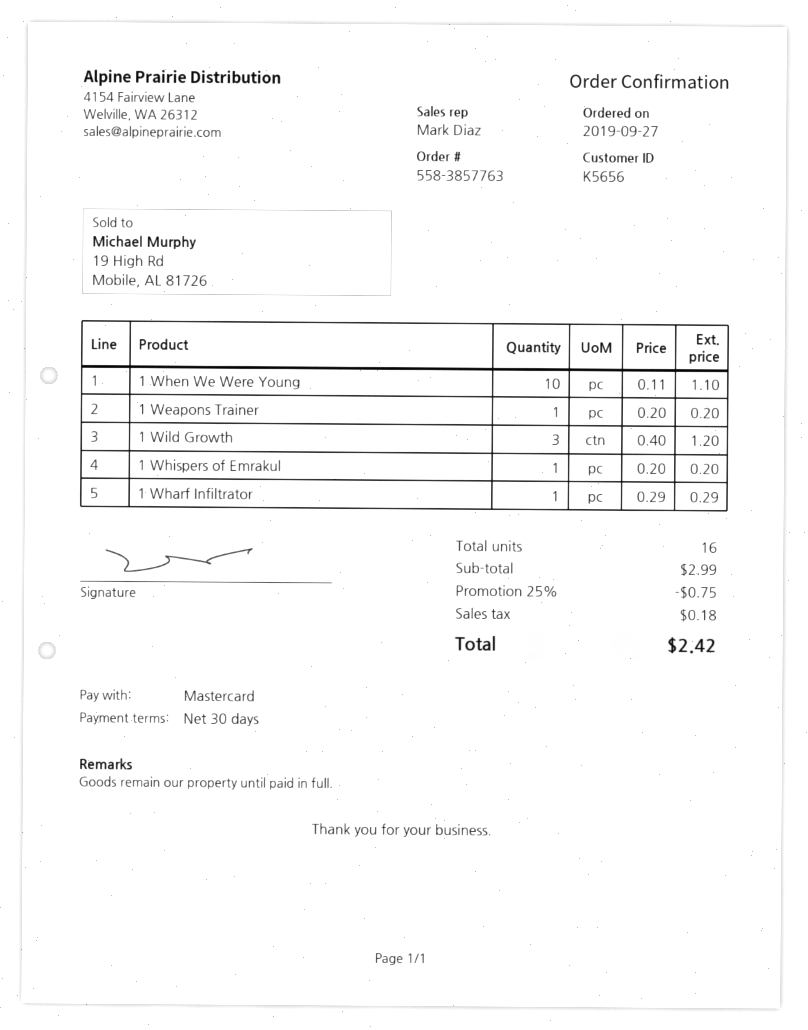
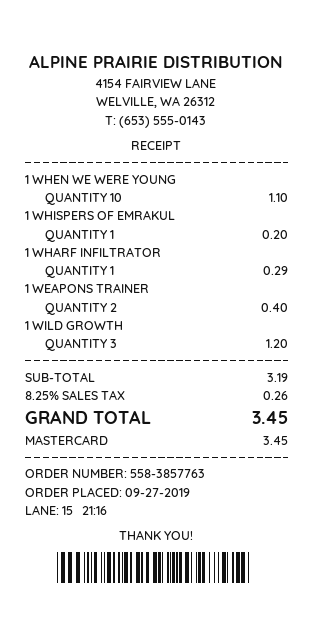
1 Weapons Trainer: 1 for 0.20 -> 2 for 0.40
subtotal: 2.99 -> 3.19
discount: 25% = 0.75 -> none
tax: 0.18 -> 0.26
total: 2.42 -> 3.45

